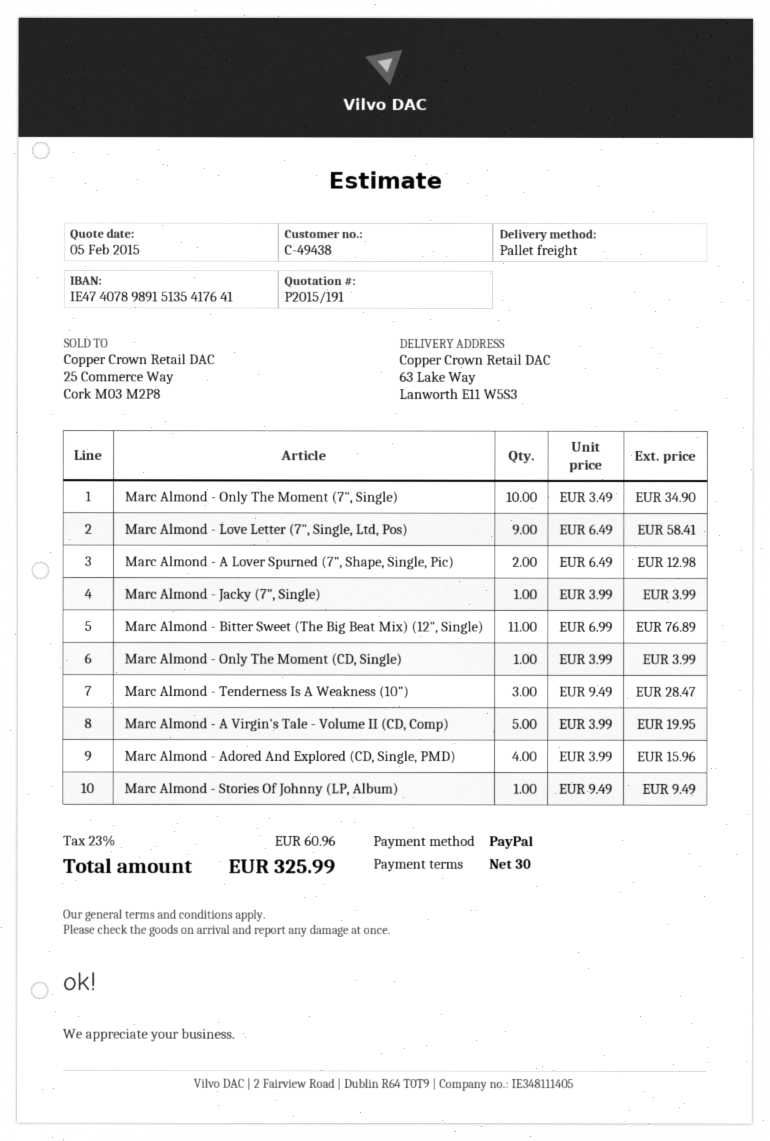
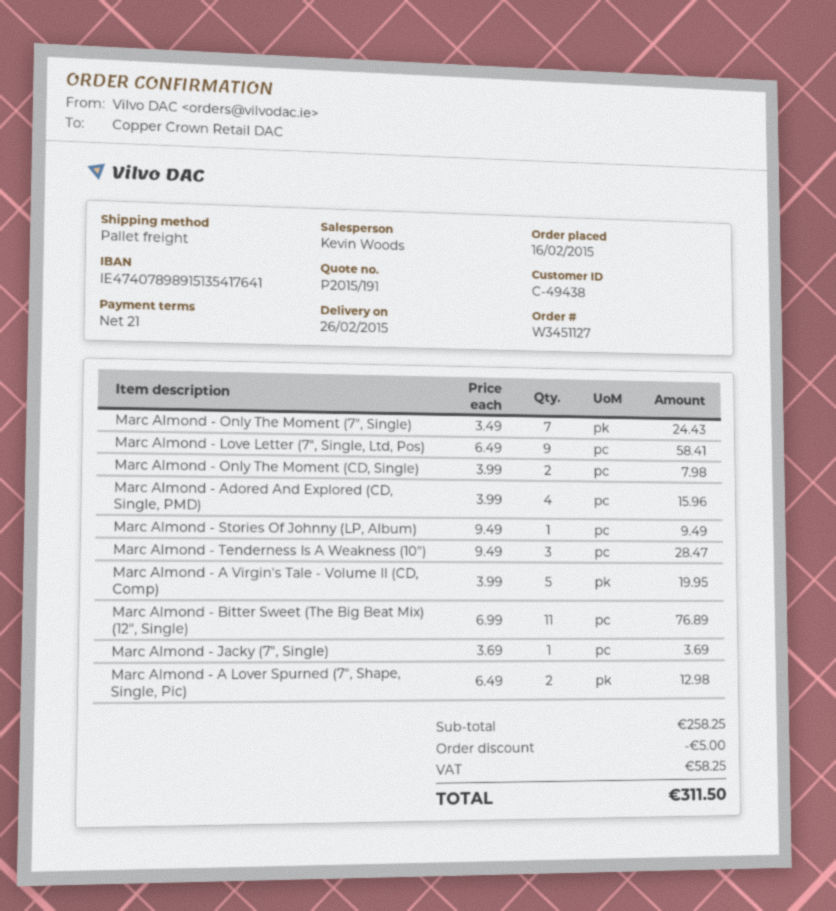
payment terms: 30 days -> 21 days
Marc Almond - Only The Moment (7", Single): 10 x 3.49 = 34.90 -> 7 x 3.49 = 24.43
Marc Almond - Jacky (7", Single): 1 x 3.99 = 3.99 -> 1 x 3.69 = 3.69
Marc Almond - Only The Moment (CD, Single): 1 x 3.99 = 3.99 -> 2 x 3.99 = 7.98
discount: none -> 5.00
tax: 60.96 -> 58.25
total: 325.99 -> 311.50

